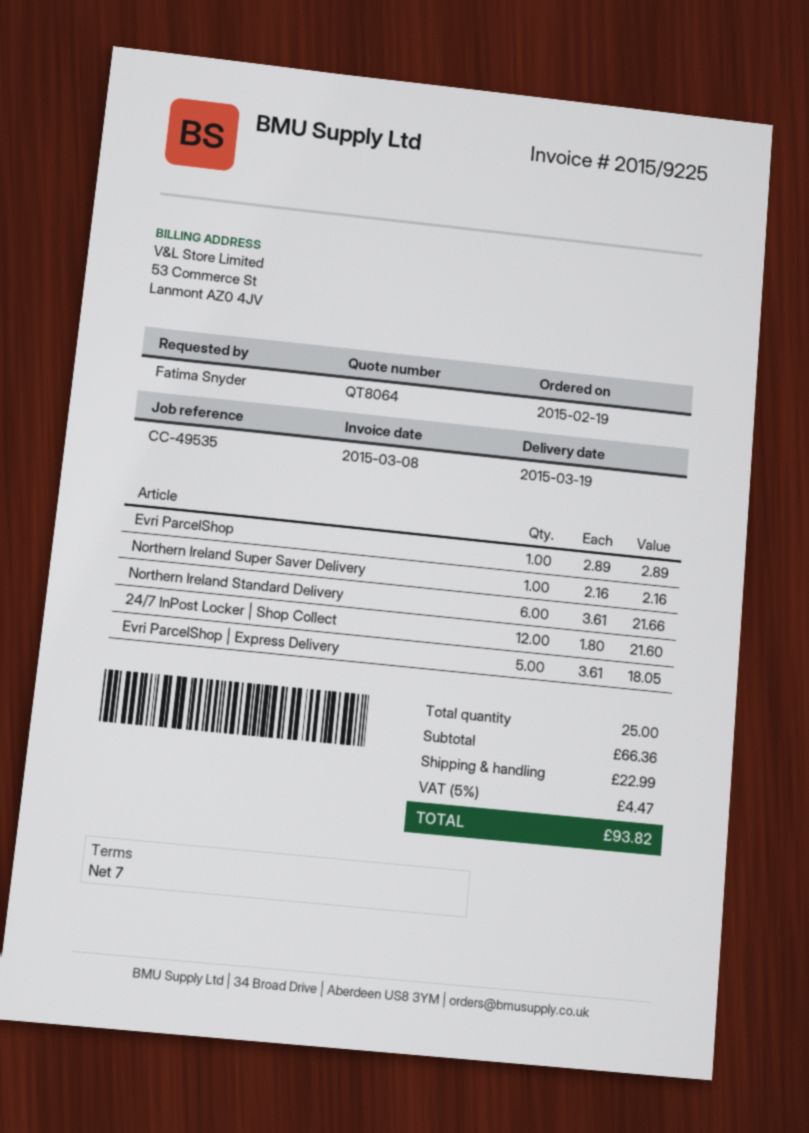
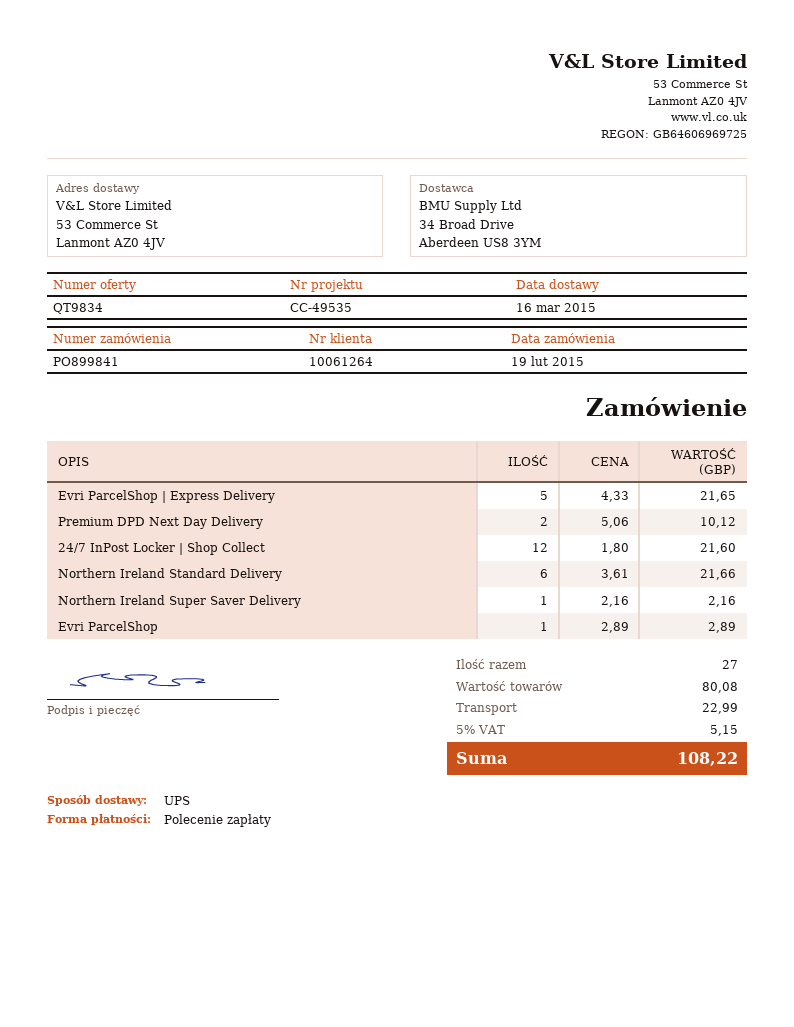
quote number: QT8064 -> QT9834
delivery date: 2015-03-19 -> 2015-03-16
Evri ParcelShop | Express Delivery: 5 x 3.61 = 18.05 -> 5 x 4.33 = 21.65
Premium DPD Next Day Delivery: none -> 2 x 5.06 = 10.12
total quantity: 25 -> 27
subtotal: 66.36 -> 80.08
tax: 5% = 4.47 -> 5% = 5.15
total: 93.82 -> 108.22

